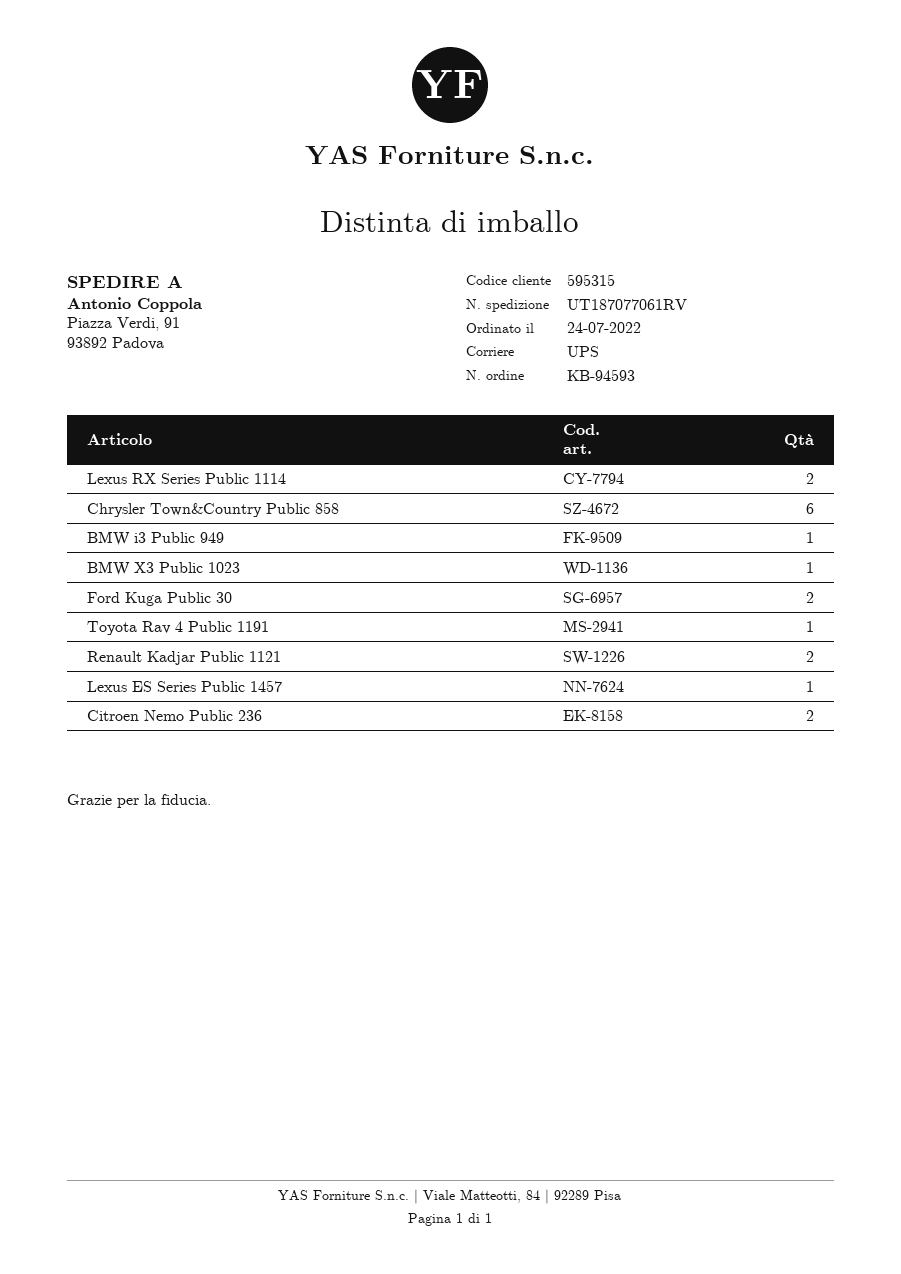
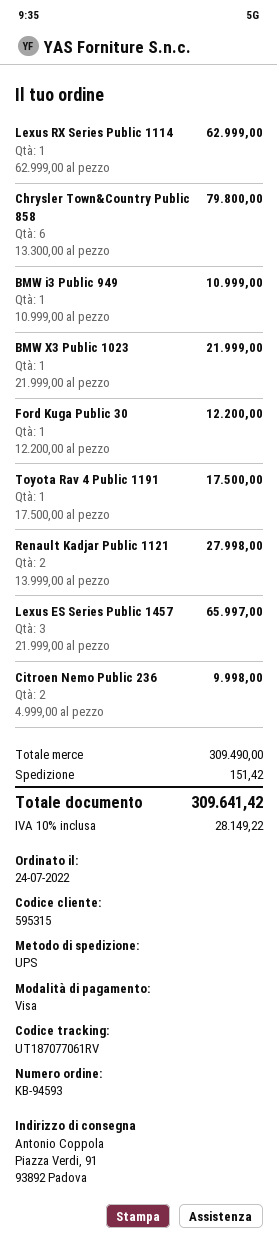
Lexus RX Series Public 1114: 2 -> 1
Ford Kuga Public 30: 2 -> 1
Lexus ES Series Public 1457: 1 -> 3

